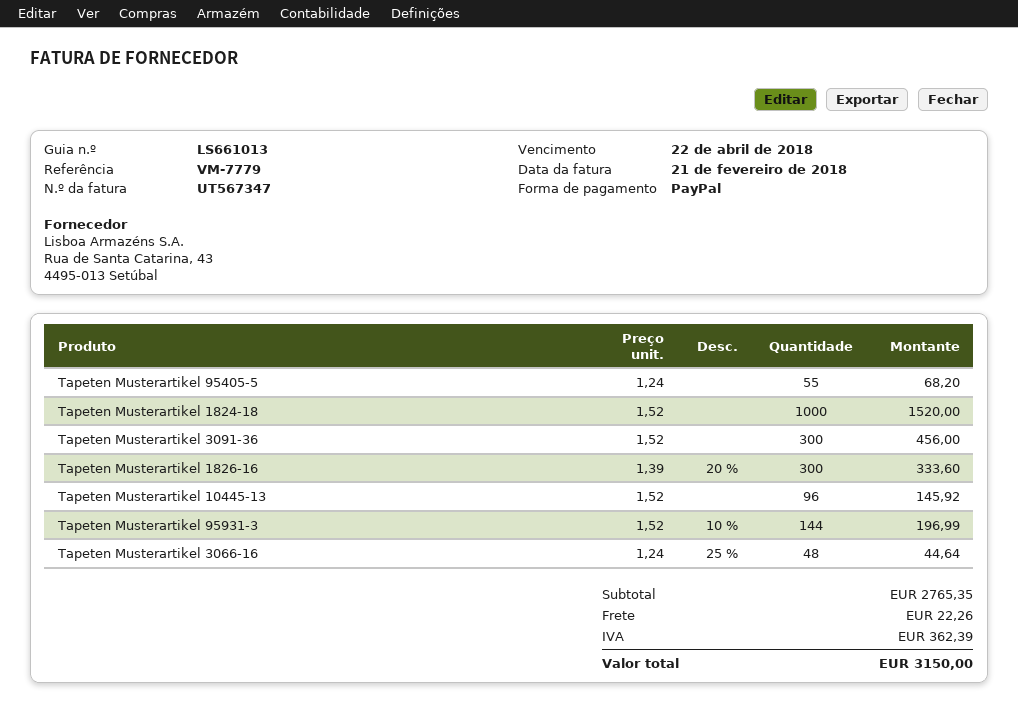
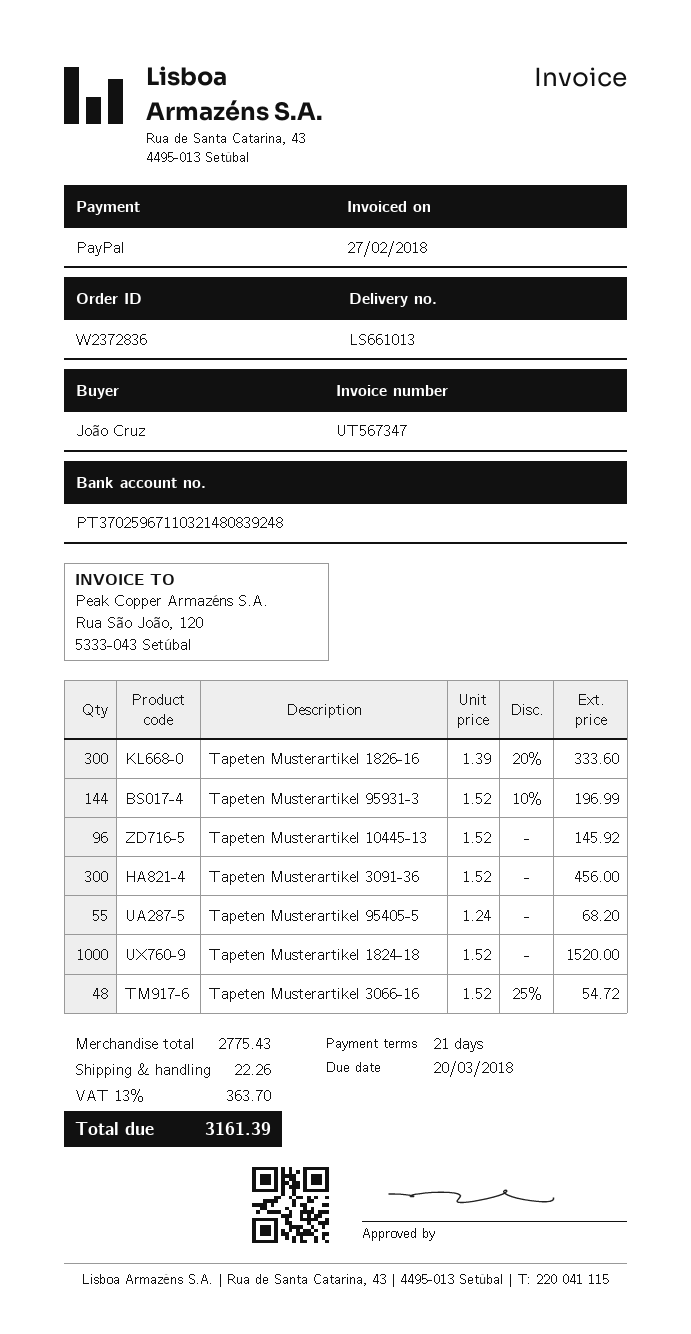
invoice date: 2018-02-21 -> 2018-02-27
due date: 2018-04-22 -> 2018-03-20
Tapeten Musterartikel 3066-16: 48 x 1.24 - 25% = 44.64 -> 48 x 1.52 - 25% = 54.72
subtotal: 2765.35 -> 2775.43
tax: 362.39 -> 363.70
total: 3150.00 -> 3161.39

